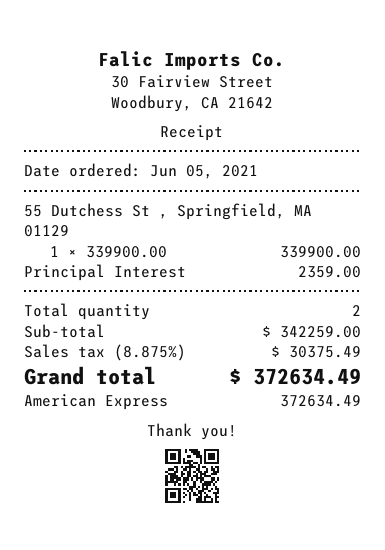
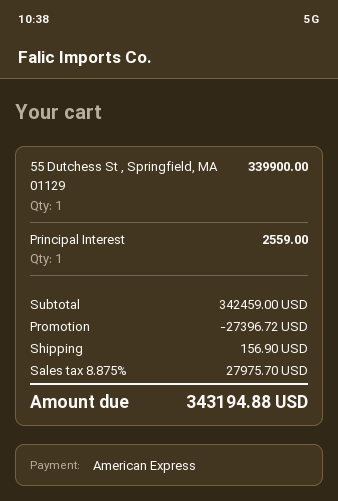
Principal Interest: 1 for 2359.00 -> 1 for 2559.00
subtotal: 342259.00 -> 342459.00
discount: none -> 27396.72
shipping: none -> 156.90
tax: 8.875% = 30375.49 -> 8.875% = 27975.70
total: 372634.49 -> 343194.88

